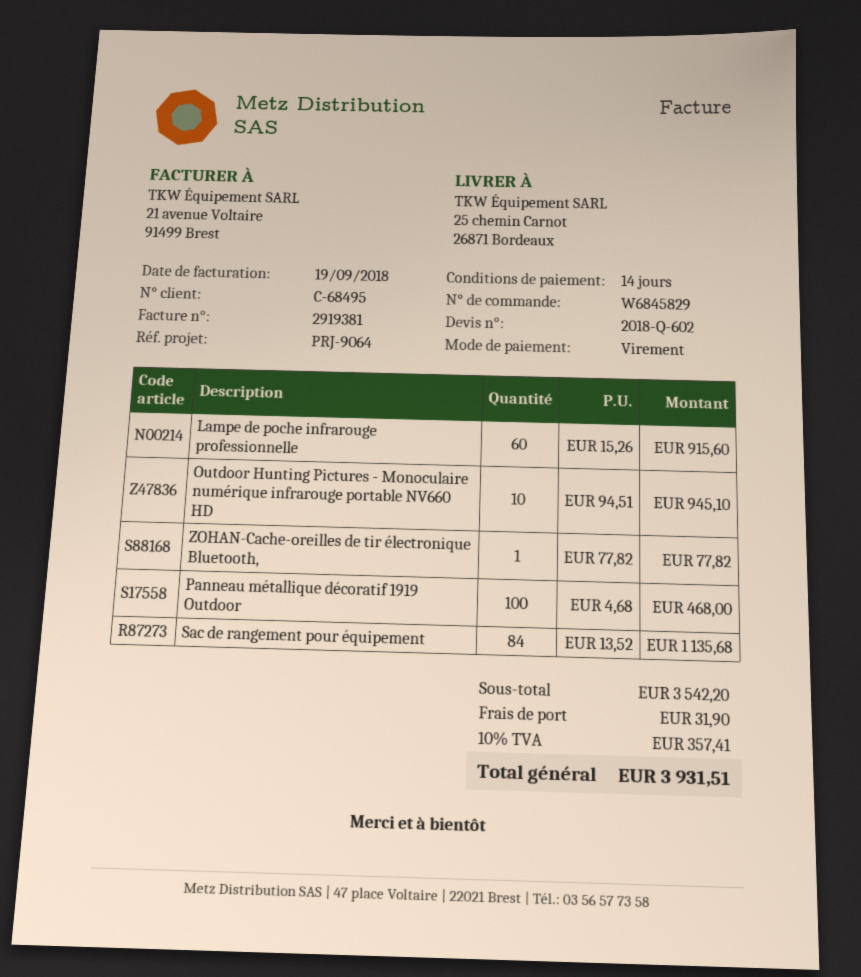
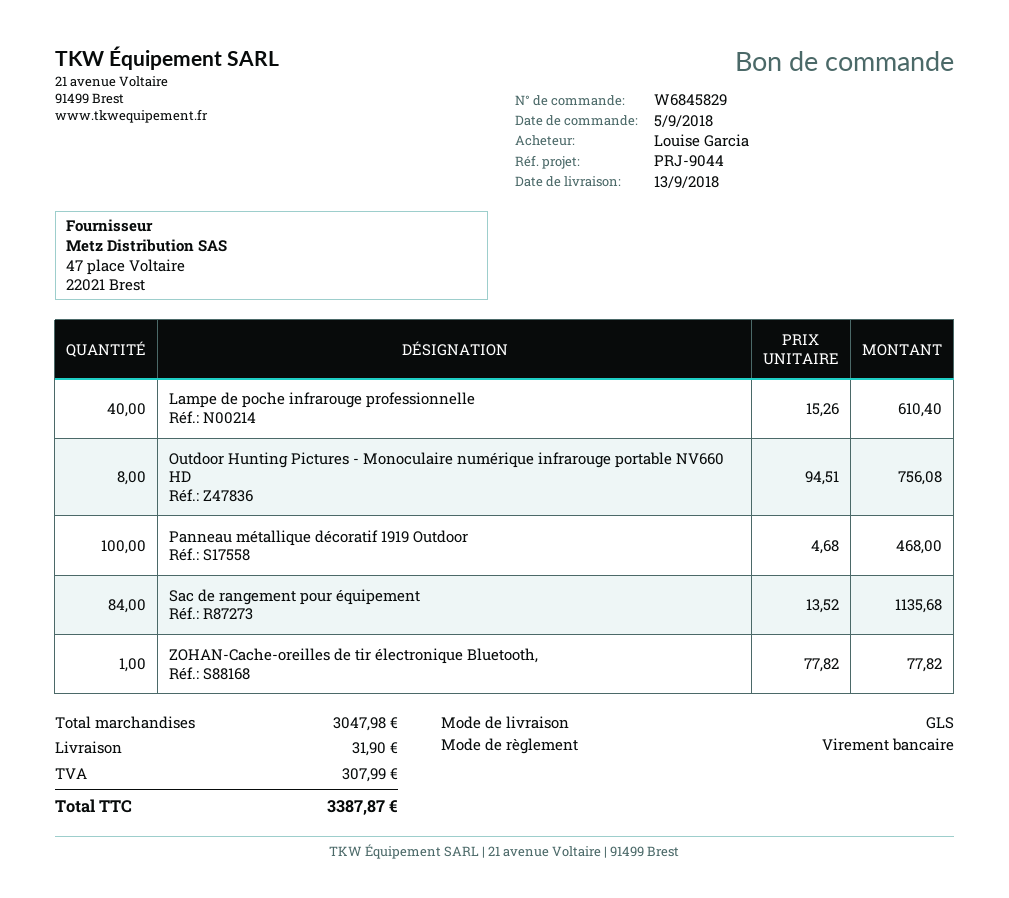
reference: PRJ-9064 -> PRJ-9044
Lampe de poche infrarouge professionnelle: 60 x 15.26 = 915.60 -> 40 x 15.26 = 610.40
Outdoor Hunting Pictures - Monoculaire numérique infrarouge portable NV660 HD: 10 x 94.51 = 945.10 -> 8 x 94.51 = 756.08
subtotal: 3542.20 -> 3047.98
tax: 357.41 -> 307.99
total: 3931.51 -> 3387.87

